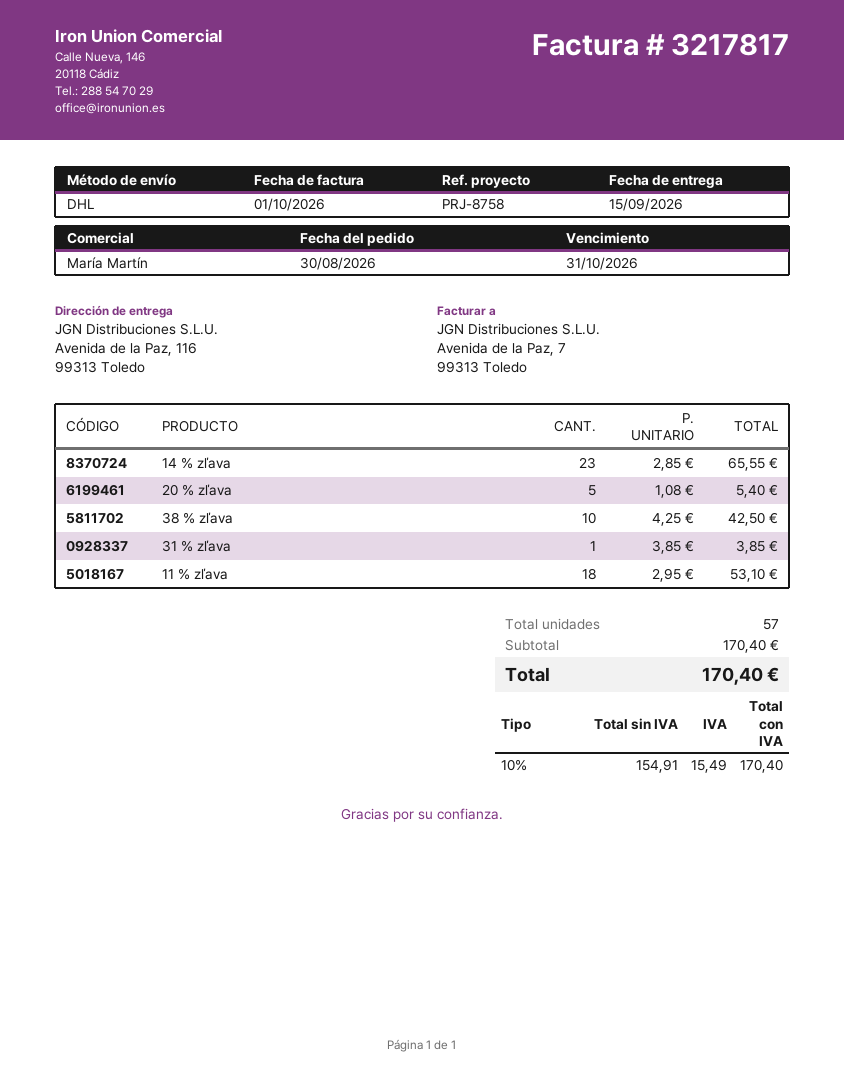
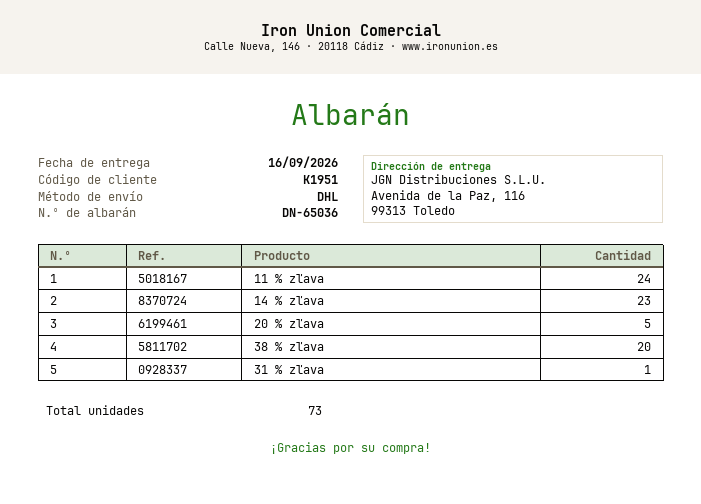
delivery date: 2026-09-15 -> 2026-09-16
38 % zľava: 10 -> 20
11 % zľava: 18 -> 24
total quantity: 57 -> 73

